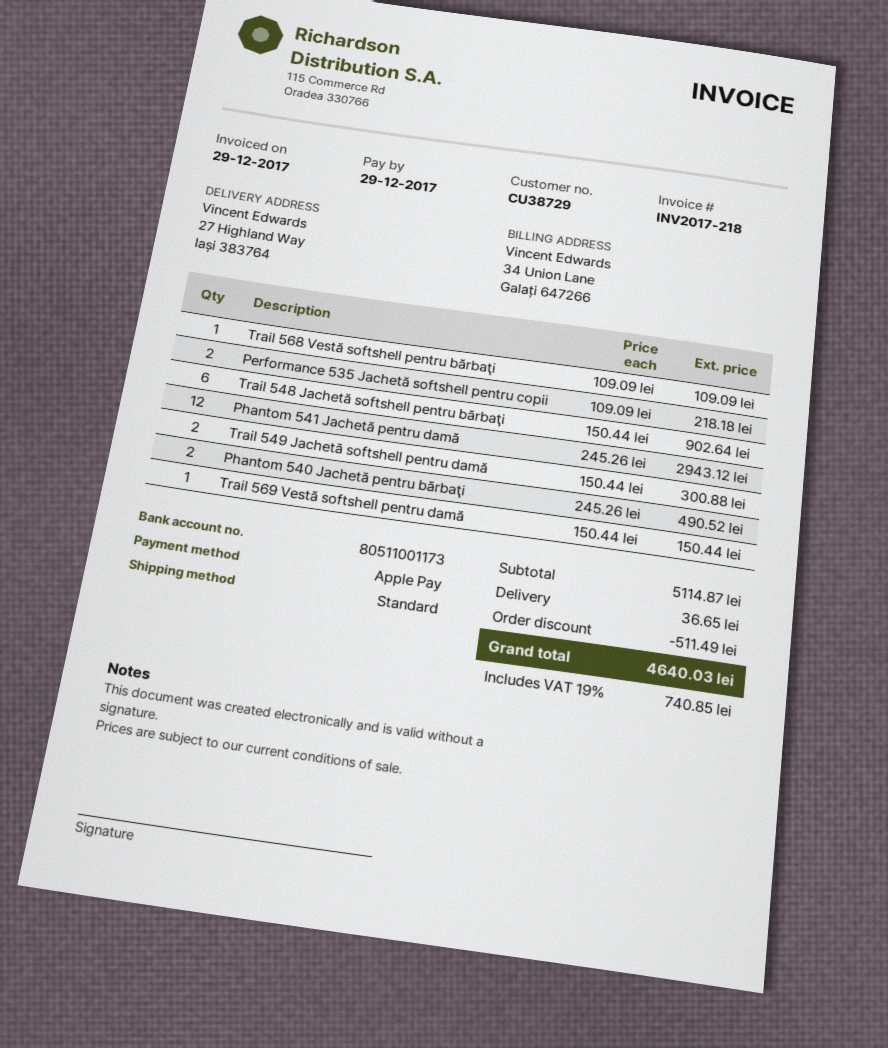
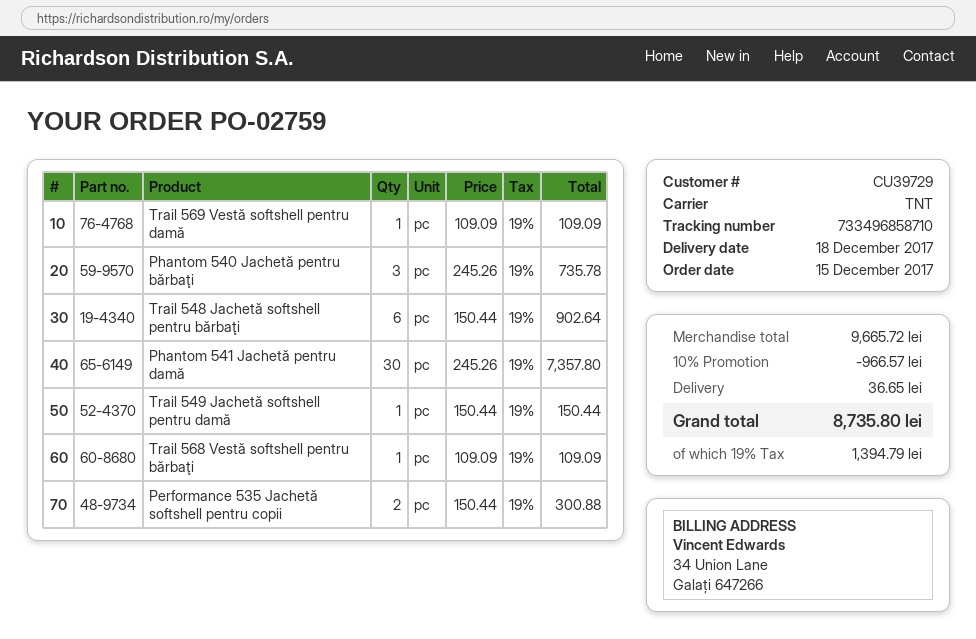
customer number: CU38729 -> CU39729
shipping method: standard -> TNT
Performance 535 Jachetă softshell pentru copii: 2 x 109.09 = 218.18 -> 2 x 150.44 = 300.88
Phantom 541 Jachetă pentru damă: 12 x 245.26 = 2943.12 -> 30 x 245.26 = 7357.80
Trail 549 Jachetă softshell pentru damă: 2 x 150.44 = 300.88 -> 1 x 150.44 = 150.44
Phantom 540 Jachetă pentru bărbaţi: 2 x 245.26 = 490.52 -> 3 x 245.26 = 735.78
Trail 569 Vestă softshell pentru damă: 1 x 150.44 = 150.44 -> 1 x 109.09 = 109.09
subtotal: 5114.87 -> 9665.72
discount: 511.49 -> 966.57
tax: 19% = 740.85 -> 19% = 1394.79
total: 4640.03 -> 8735.80

